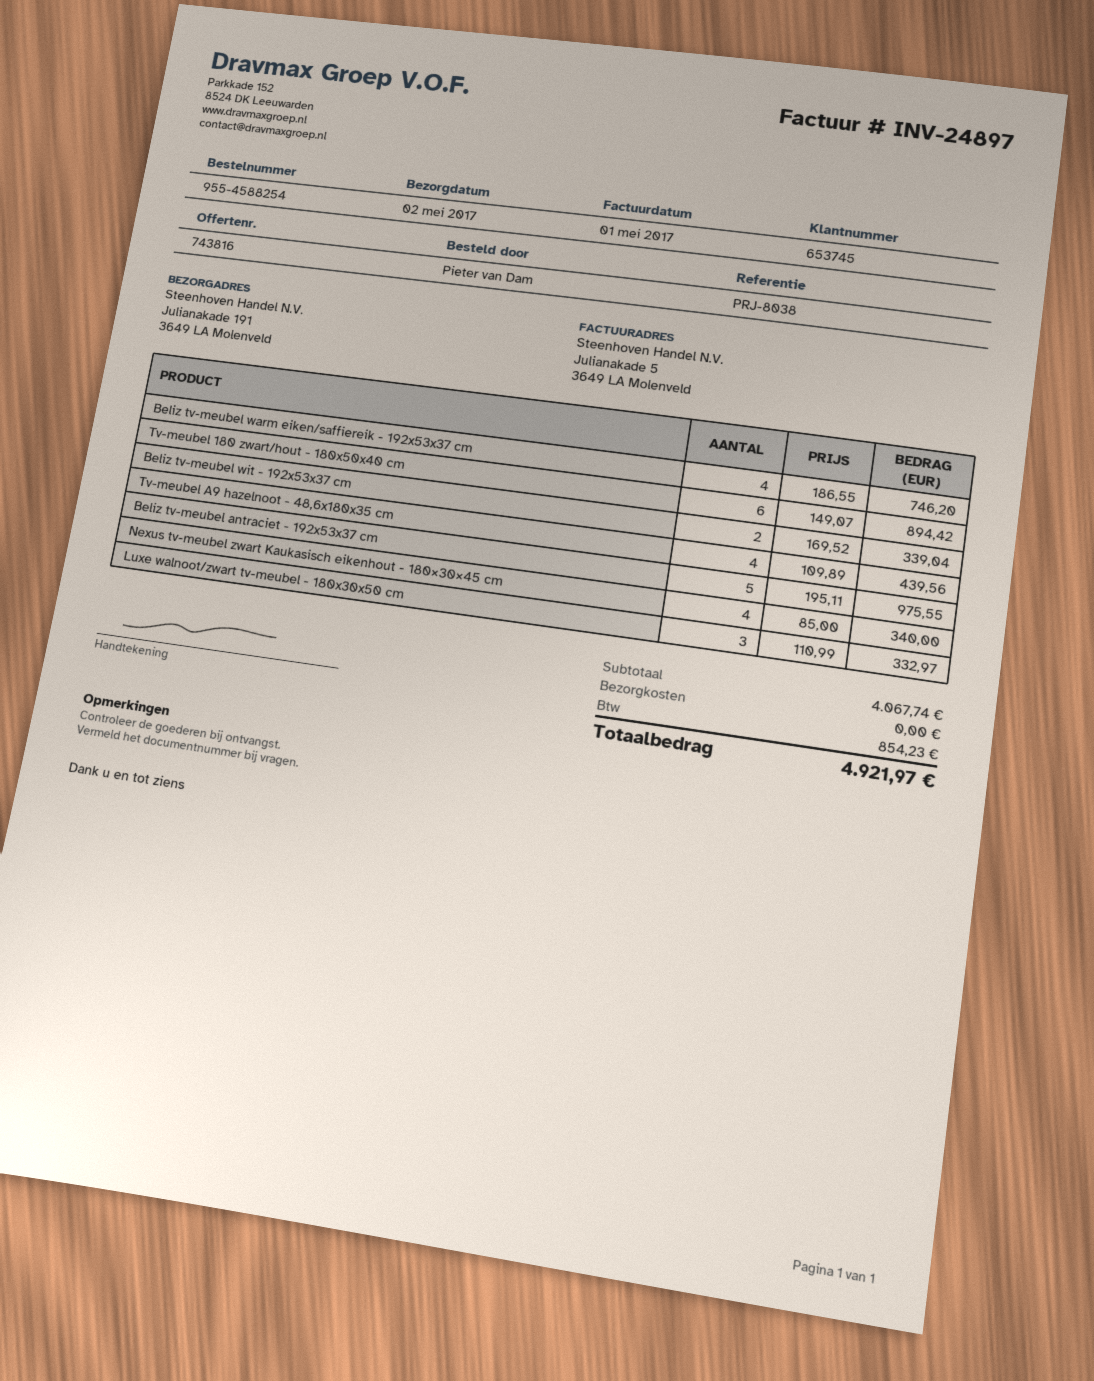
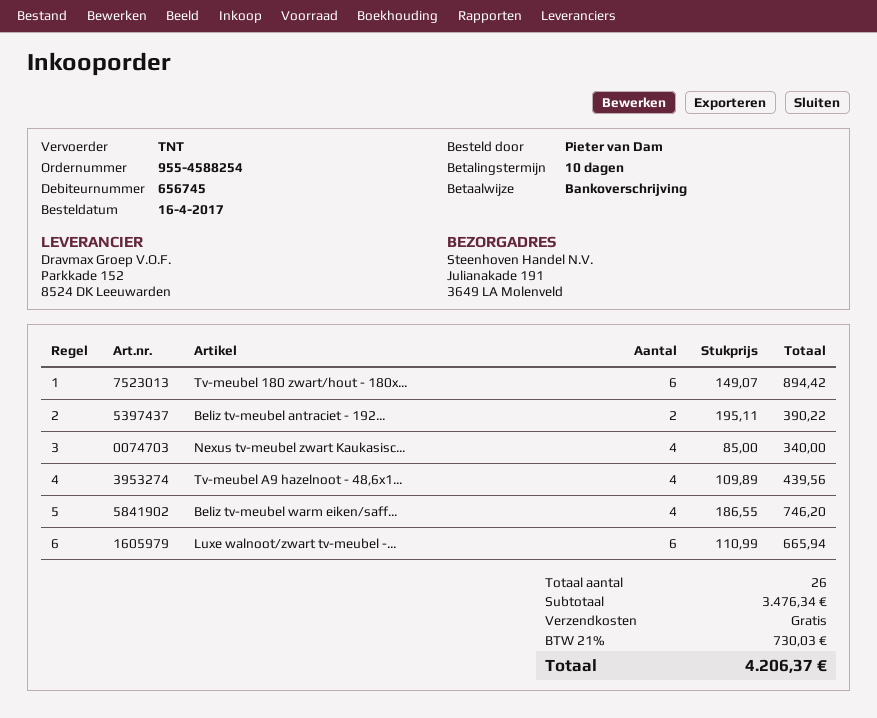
customer number: 653745 -> 656745
Beliz tv-meubel wit - 192x53x37 cm: 2 x 169.52 = 339.04 -> none
Beliz tv-meubel antraciet - 192x53x37 cm: 5 x 195.11 = 975.55 -> 2 x 195.11 = 390.22
Luxe walnoot/zwart tv-meubel - 180x30x50 cm: 3 x 110.99 = 332.97 -> 6 x 110.99 = 665.94
subtotal: 4067.74 -> 3476.34
tax: 854.23 -> 730.03
total: 4921.97 -> 4206.37

